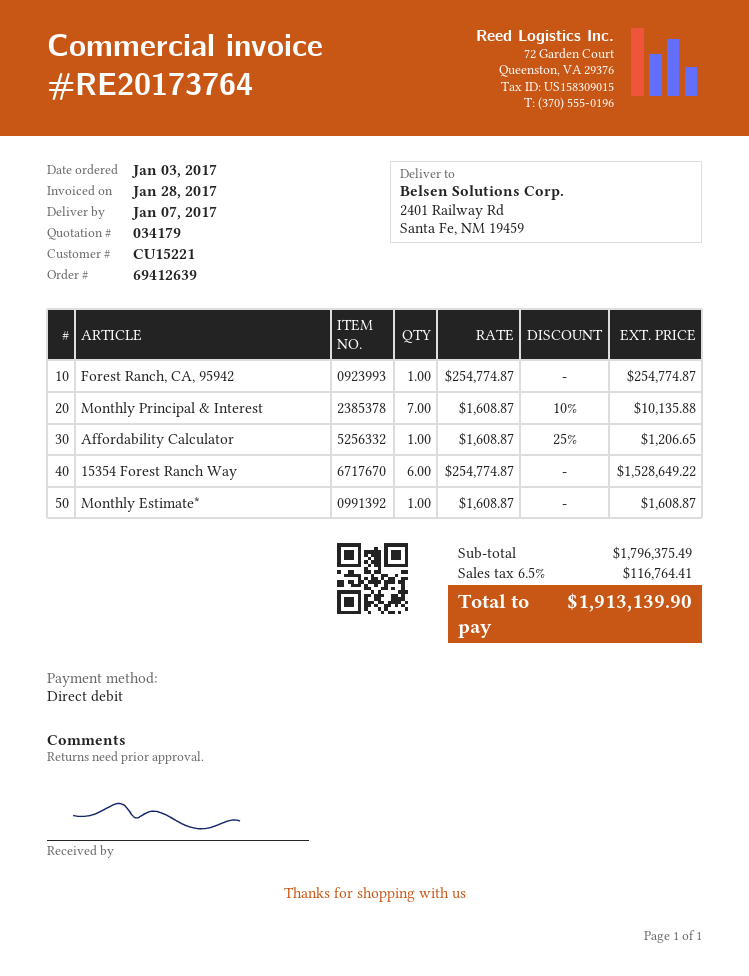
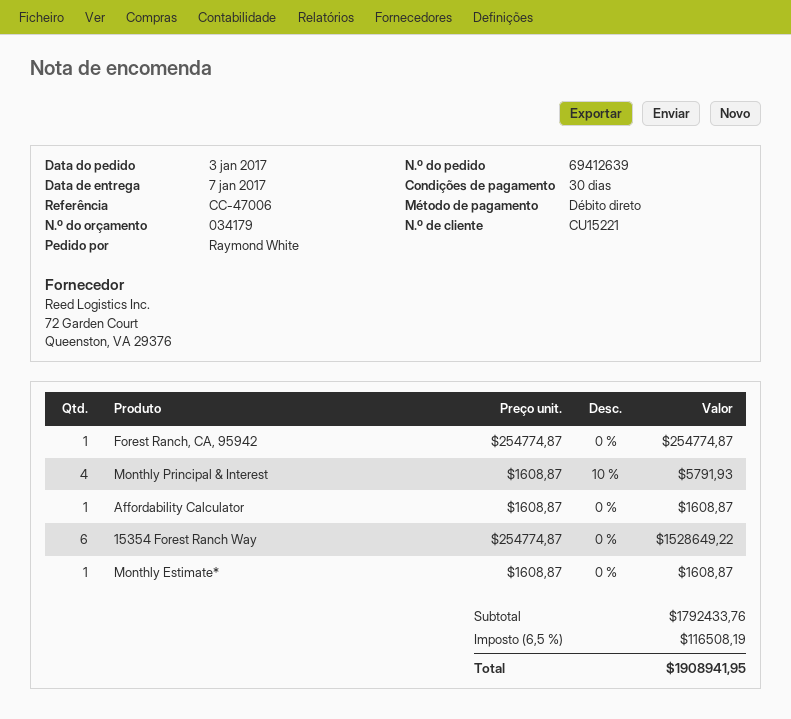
Monthly Principal & Interest: 7 x 1608.87 - 10% = 10135.88 -> 4 x 1608.87 - 10% = 5791.93
Affordability Calculator: 1 x 1608.87 - 25% = 1206.65 -> 1 x 1608.87 = 1608.87
subtotal: 1796375.49 -> 1792433.76
tax: 6.5% = 116764.41 -> 6.5% = 116508.19
total: 1913139.90 -> 1908941.95

